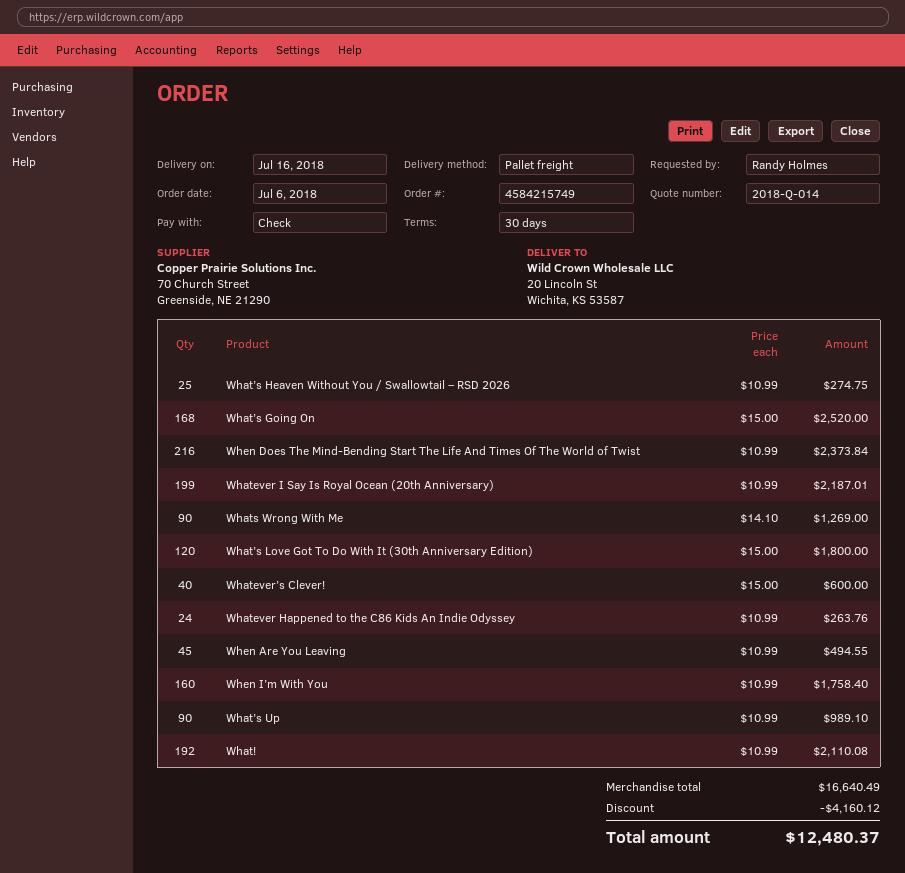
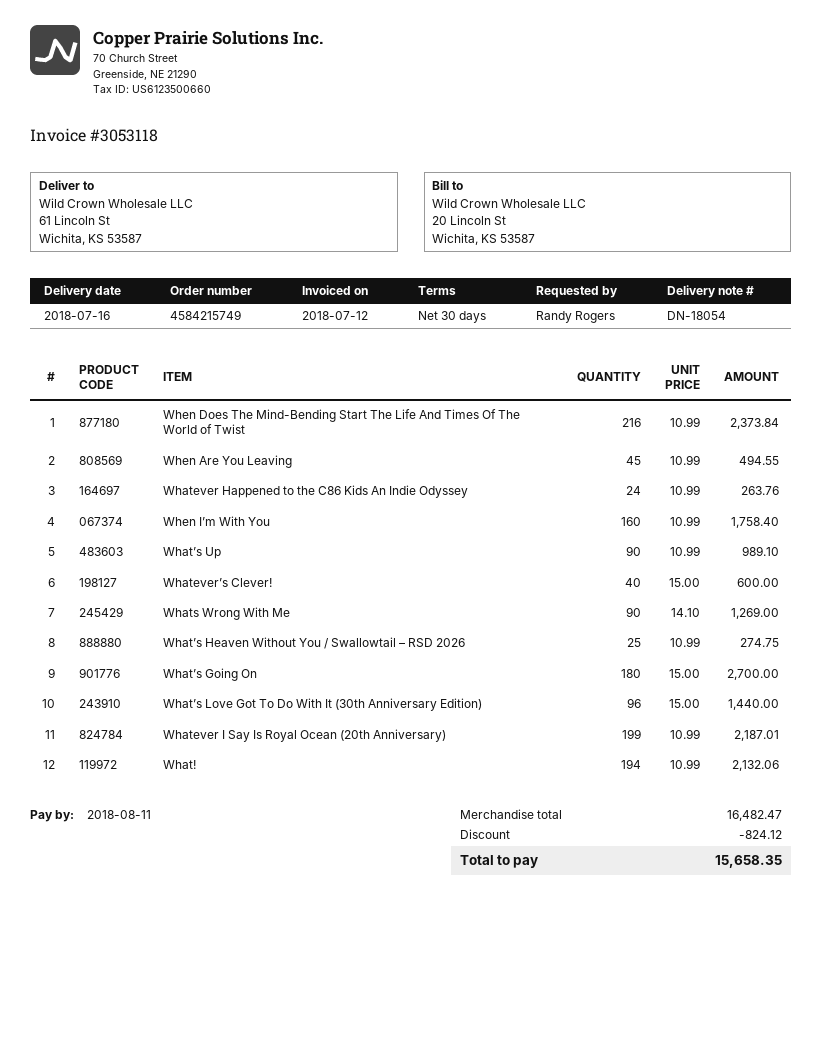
ordered by: Randy Holmes -> Randy Rogers
ship to: 20 Lincoln St, Wichita, KS 53587 -> 61 Lincoln St, Wichita, KS 53587
What’s Going On: 168 x 15.00 = 2520.00 -> 180 x 15.00 = 2700.00
What’s Love Got To Do With It (30th Anniversary Edition): 120 x 15.00 = 1800.00 -> 96 x 15.00 = 1440.00
What!: 192 x 10.99 = 2110.08 -> 194 x 10.99 = 2132.06
subtotal: 16640.49 -> 16482.47
discount: 4160.12 -> 824.12
total: 12480.37 -> 15658.35

